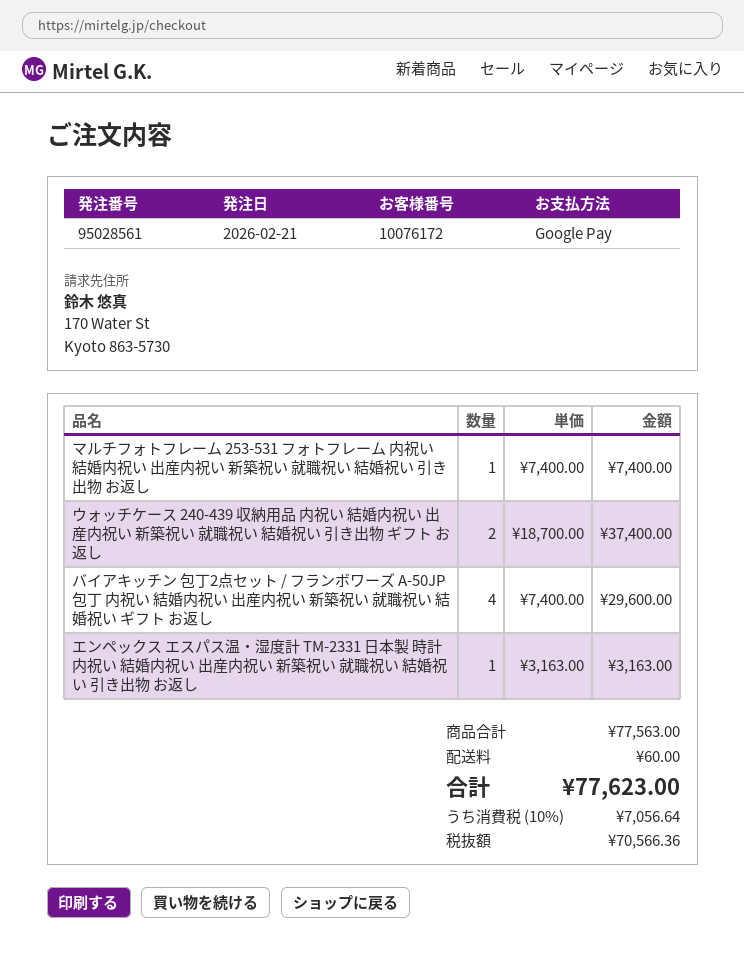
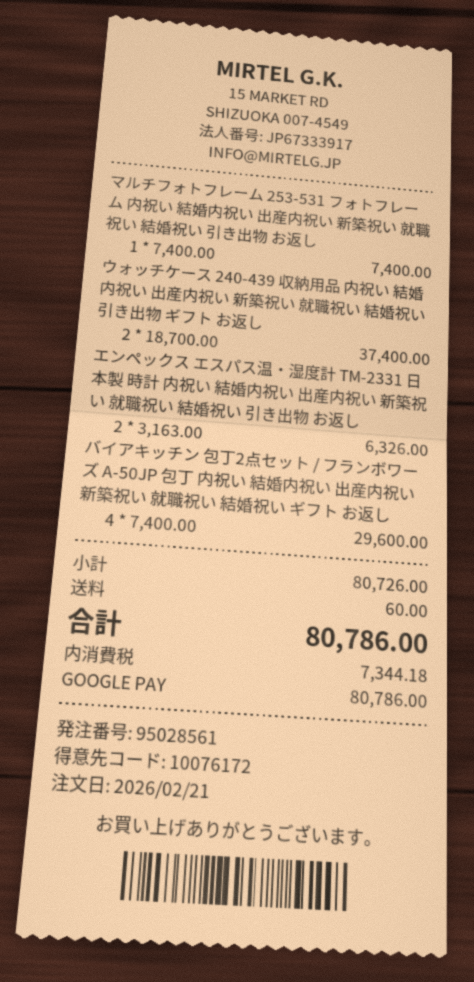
エンペックス エスパス温・湿度計 TM-2331 日本製 時計 内祝い 結婚内祝い 出産内祝い 新築祝い 就職祝い 結婚祝い 引き出物 お返し: 1 x 3163.00 = 3163.00 -> 2 x 3163.00 = 6326.00
subtotal: 77563.00 -> 80726.00
tax: 7056.64 -> 7344.18
total: 77623.00 -> 80786.00

